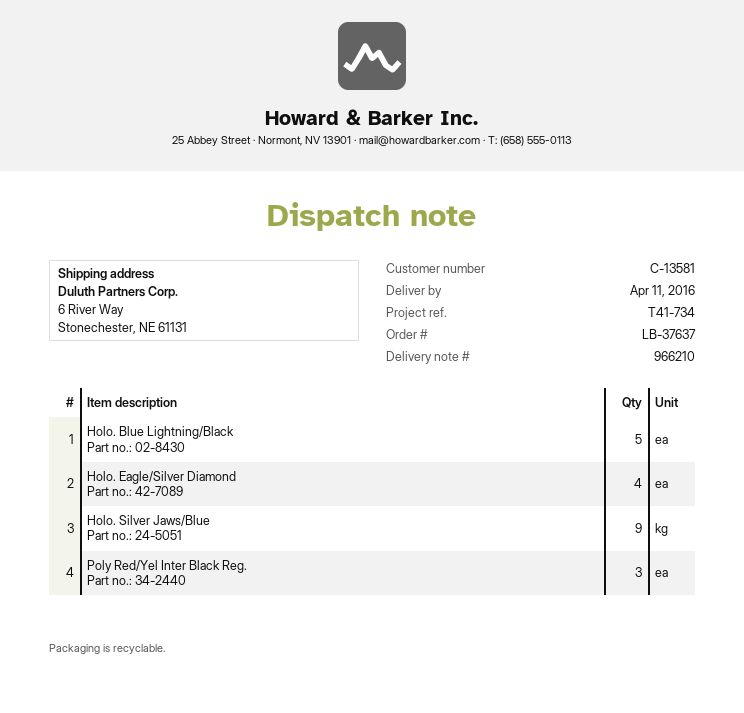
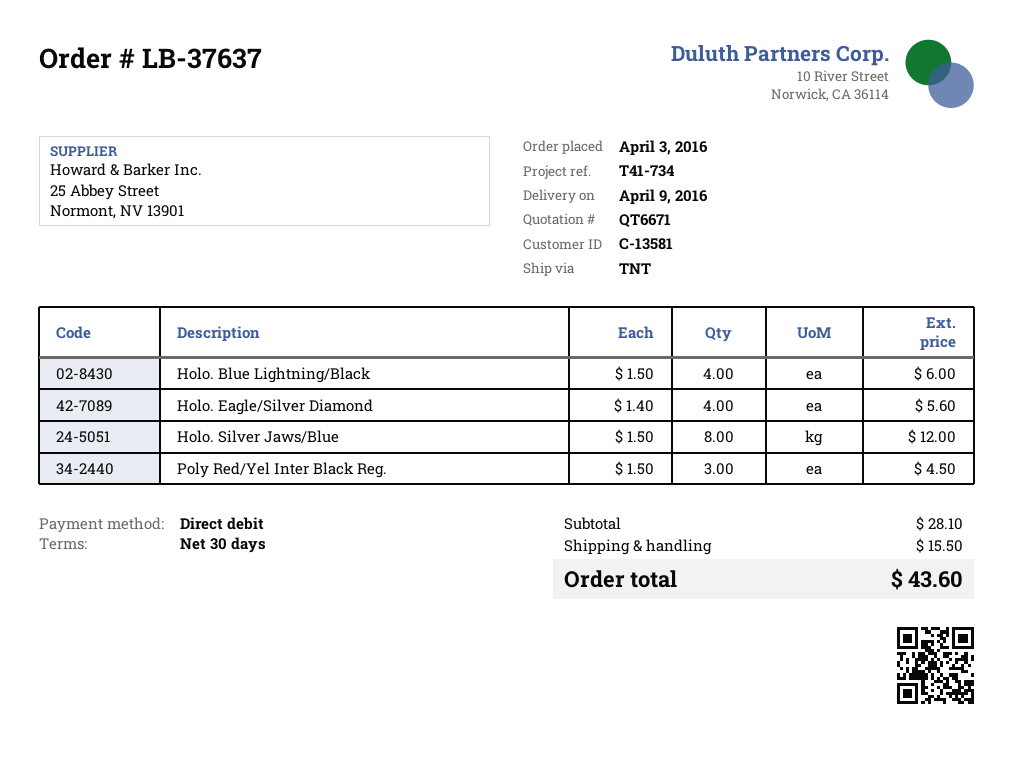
delivery date: 2016-04-11 -> 2016-04-09
Holo. Blue Lightning/Black: 5 -> 4
Holo. Silver Jaws/Blue: 9 -> 8

